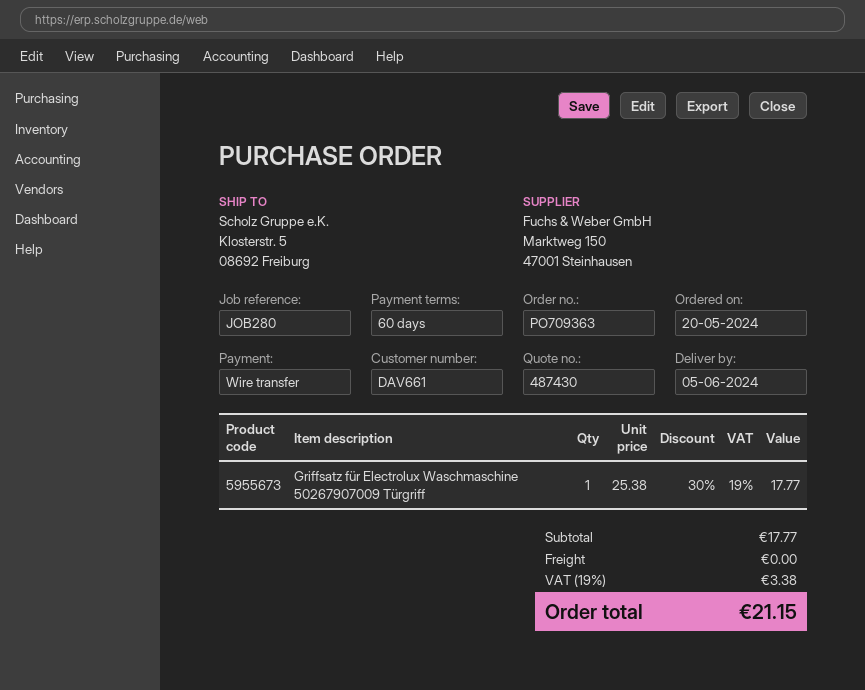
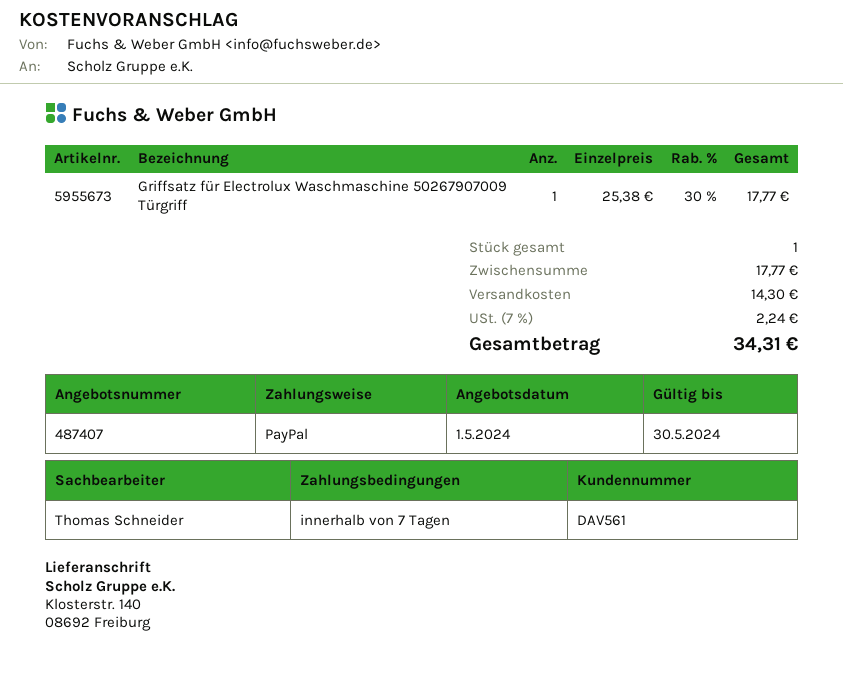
quote number: 487430 -> 487407
payment terms: 60 days -> 7 days
customer number: DAV661 -> DAV561
payment method: bank transfer -> PayPal
ship to: Klosterstr. 5, 08692 Freiburg -> Klosterstr. 140, 08692 Freiburg
shipping: 0.00 -> 14.30
tax: 19% = 3.38 -> 7% = 2.24
total: 21.15 -> 34.31

